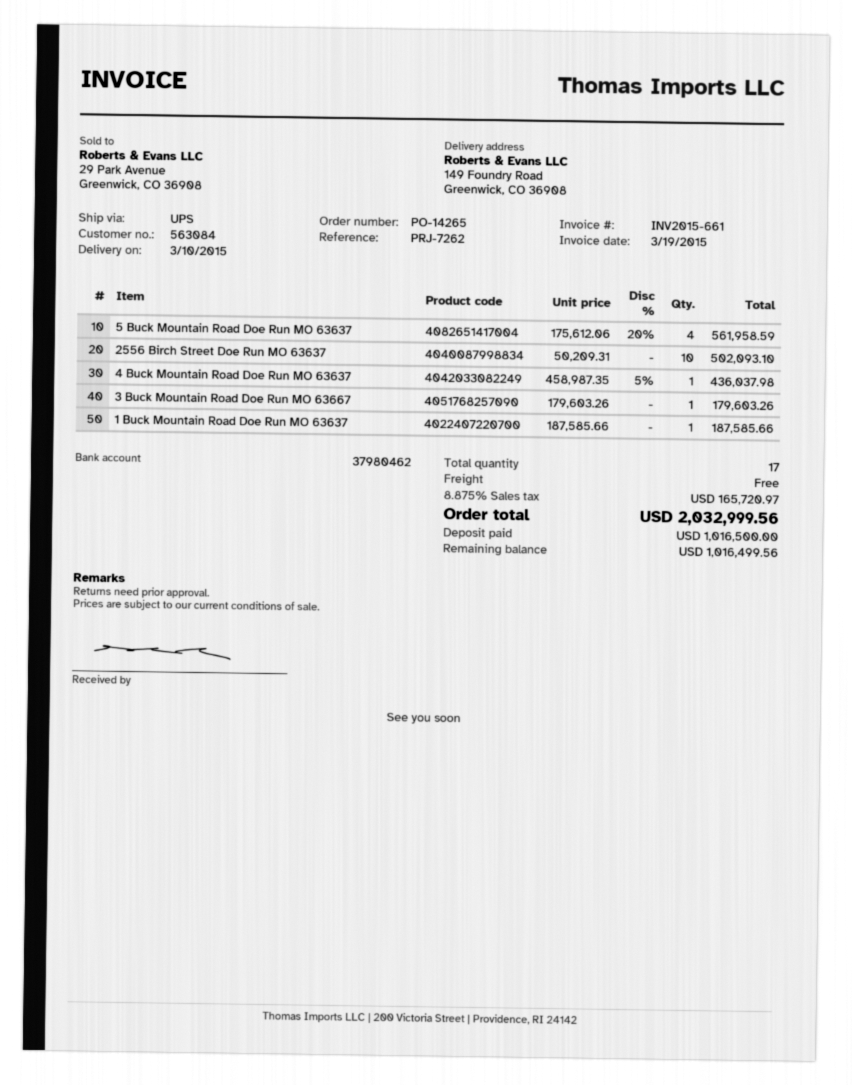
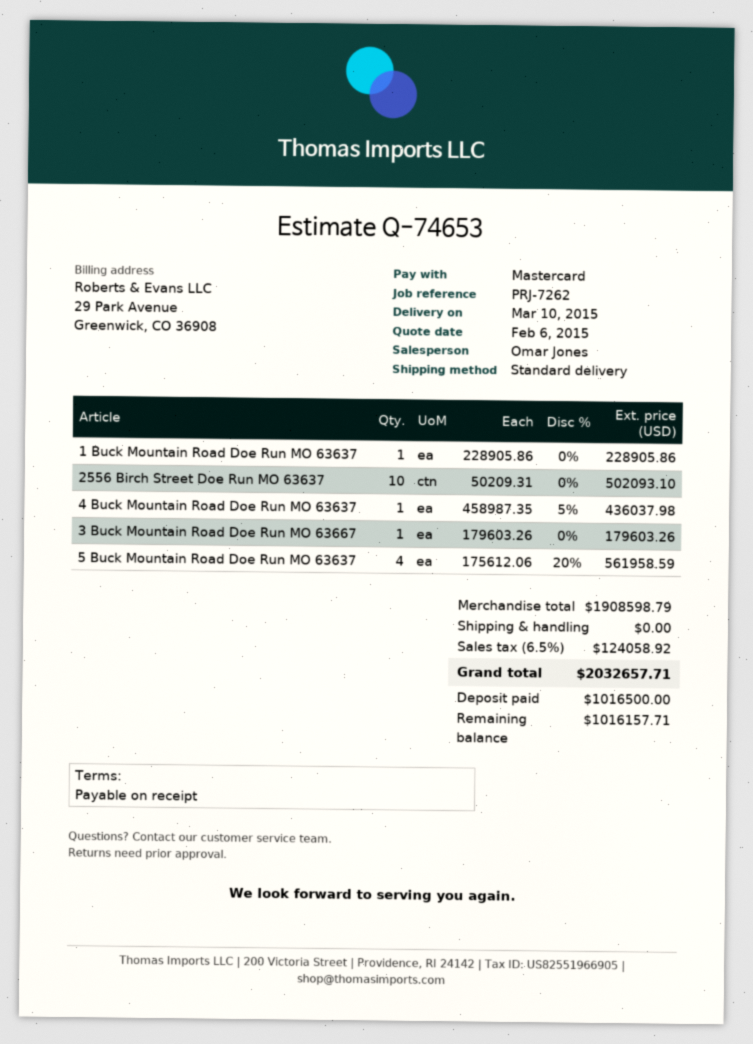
shipping method: UPS -> standard
1 Buck Mountain Road Doe Run MO 63637: 1 x 187585.66 = 187585.66 -> 1 x 228905.86 = 228905.86
tax: 8.875% = 165720.97 -> 6.5% = 124058.92
total: 2032999.56 -> 2032657.71
balance: 1016499.56 -> 1016157.71

